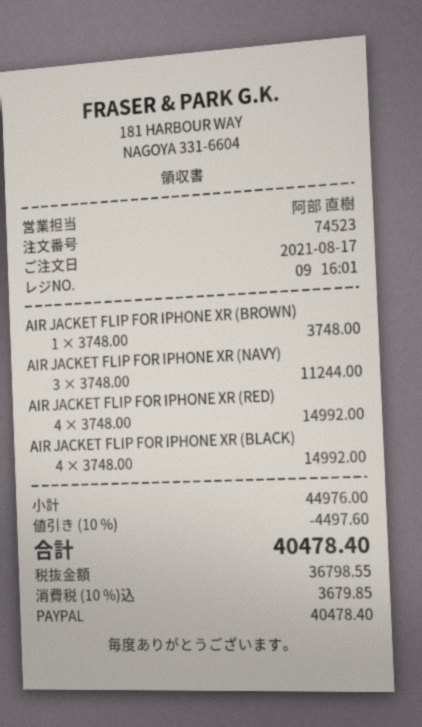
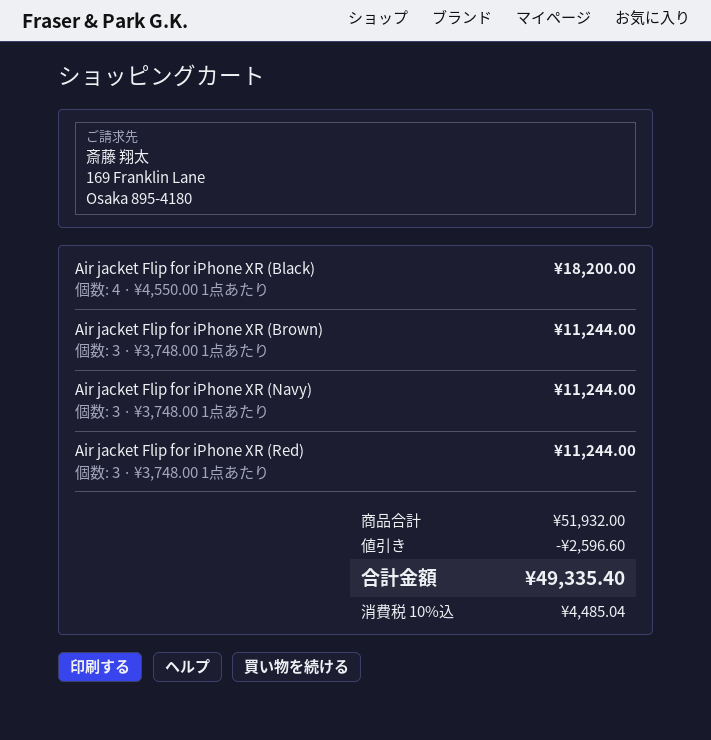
AIR JACKET FLIP FOR IPHONE XR (BROWN): 1 x 3748.00 = 3748.00 -> 3 x 3748.00 = 11244.00
AIR JACKET FLIP FOR IPHONE XR (RED): 4 x 3748.00 = 14992.00 -> 3 x 3748.00 = 11244.00
AIR JACKET FLIP FOR IPHONE XR (BLACK): 4 x 3748.00 = 14992.00 -> 4 x 4550.00 = 18200.00
subtotal: 44976.00 -> 51932.00
discount: 4497.60 -> 2596.60
tax: 10% = 3679.85 -> 10% = 4485.04
total: 40478.40 -> 49335.40

